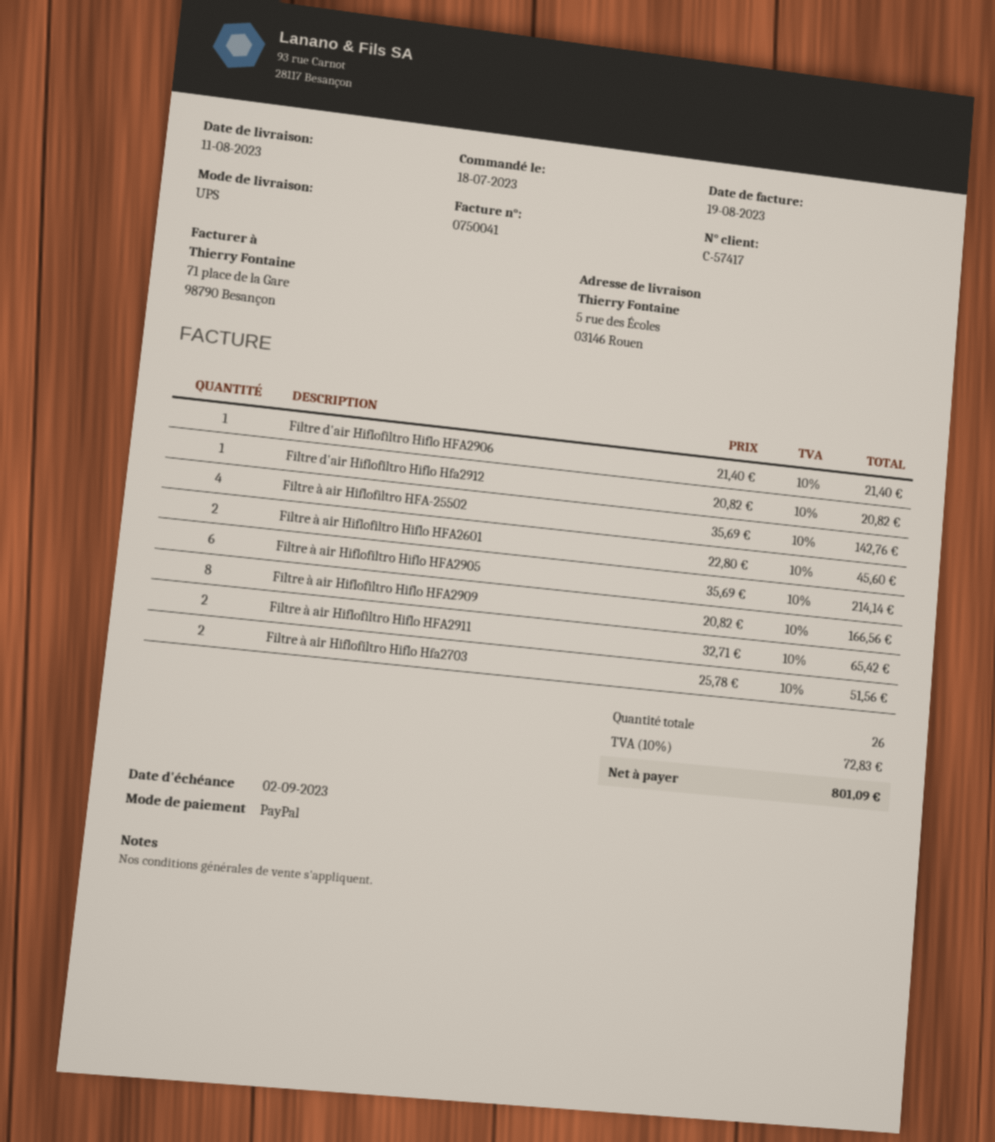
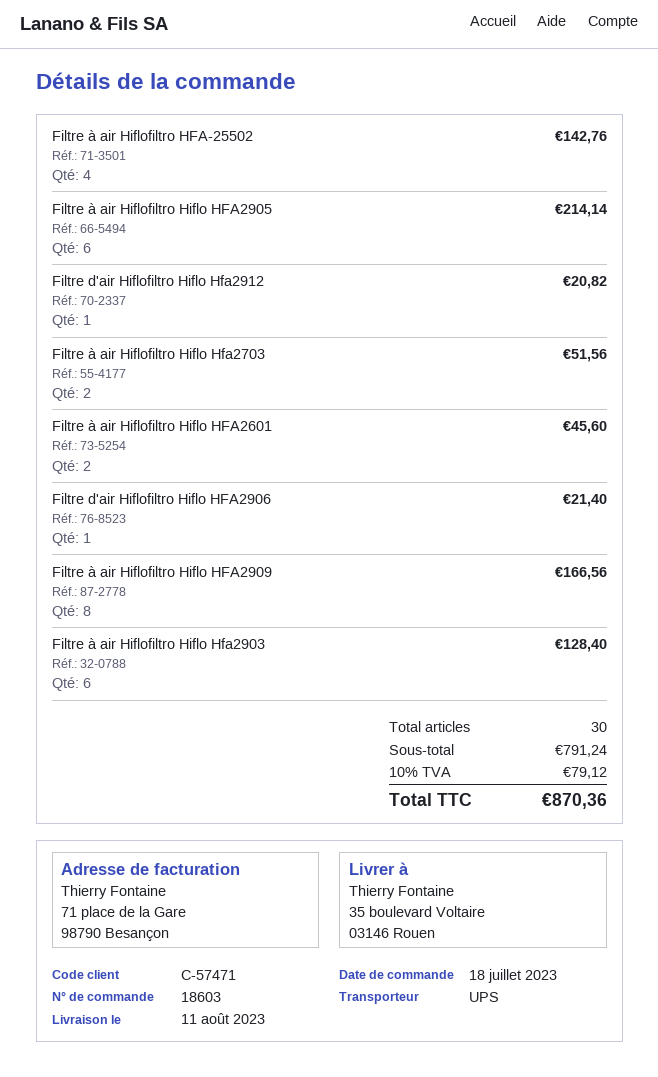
customer number: C-57417 -> C-57471
ship to: 5 rue des Écoles, 03146 Rouen -> 35 boulevard Voltaire, 03146 Rouen
Filtre à air Hiflofiltro Hiflo HFA2911: 2 for 65.42 -> none
Filtre à air Hiflofiltro Hiflo Hfa2903: none -> 6 for 128.40
total quantity: 26 -> 30
tax: 10% = 72.83 -> 10% = 79.12
total: 801.09 -> 870.36

